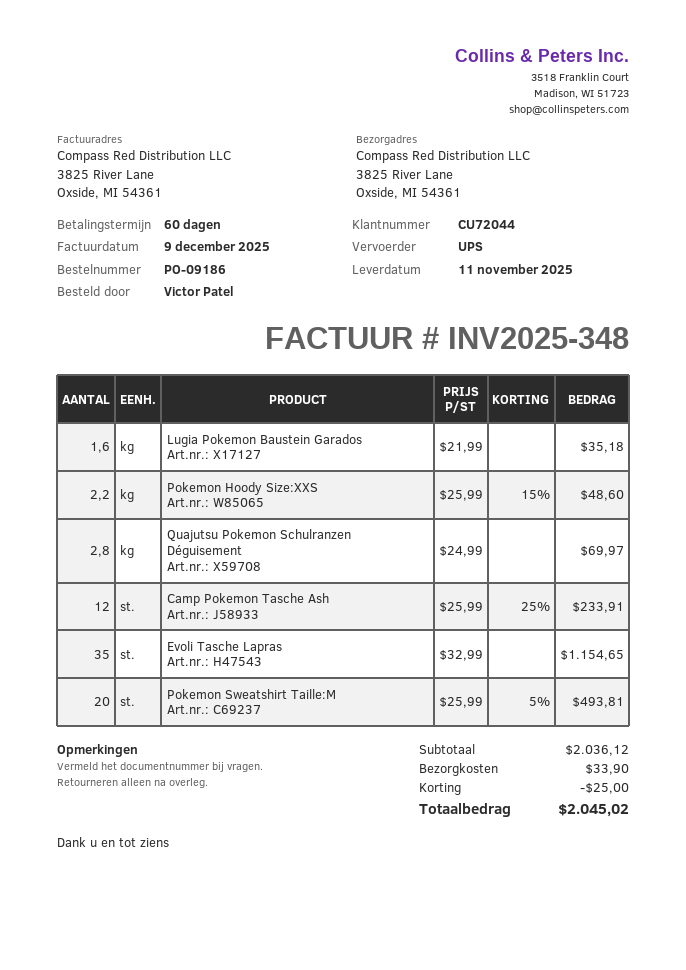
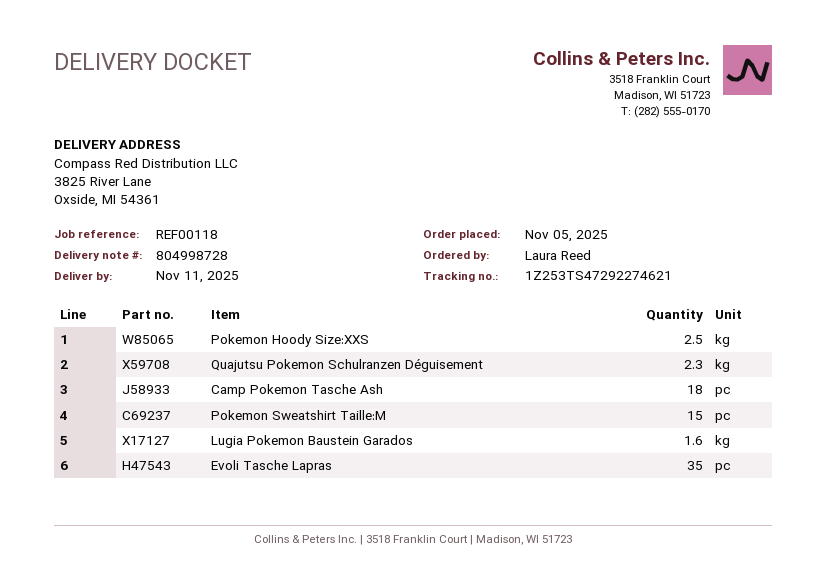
ordered by: Victor Patel -> Laura Reed
Pokemon Hoody Size:XXS: 2.2 -> 2.5
Quajutsu Pokemon Schulranzen Déguisement: 2.8 -> 2.3
Camp Pokemon Tasche Ash: 12 -> 18
Pokemon Sweatshirt Taille:M: 20 -> 15

